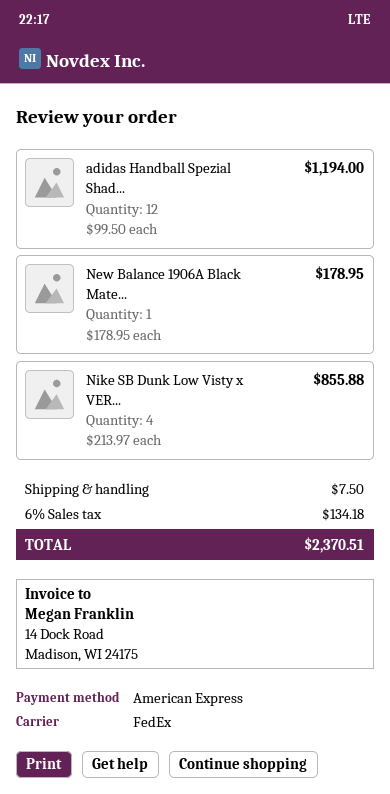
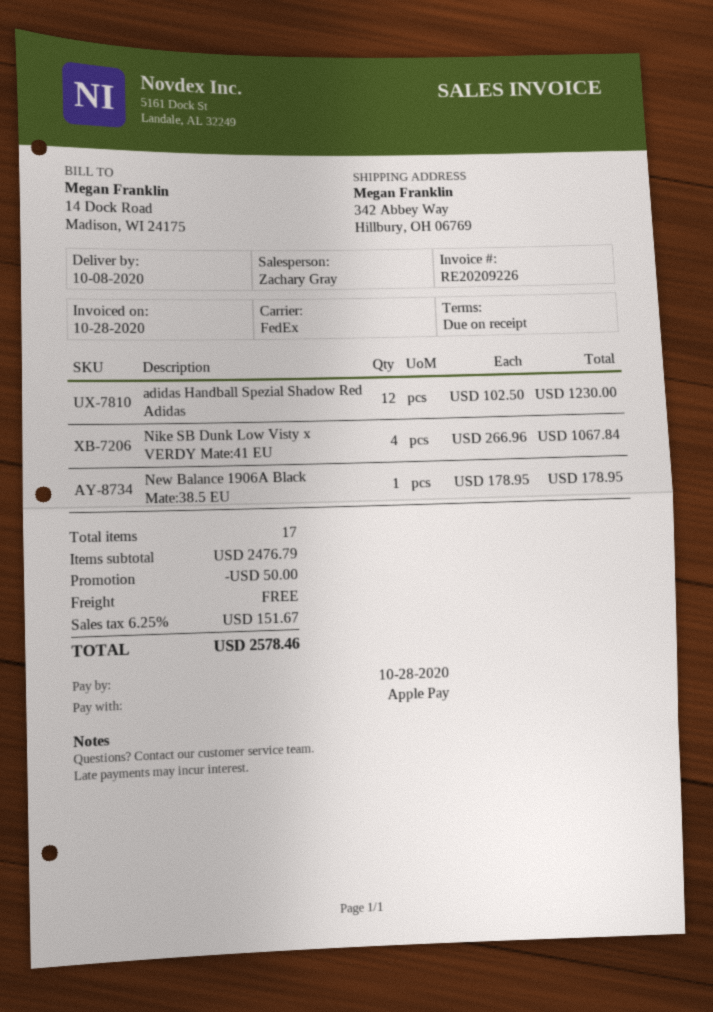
payment method: American Express -> Apple Pay
adidas Handball Spezial Shad...: 12 x 99.50 = 1194.00 -> 12 x 102.50 = 1230.00
Nike SB Dunk Low Visty x VER...: 4 x 213.97 = 855.88 -> 4 x 266.96 = 1067.84
discount: none -> 50.00
shipping: 7.50 -> 0.00
tax: 6% = 134.18 -> 6.25% = 151.67
total: 2370.51 -> 2578.46

